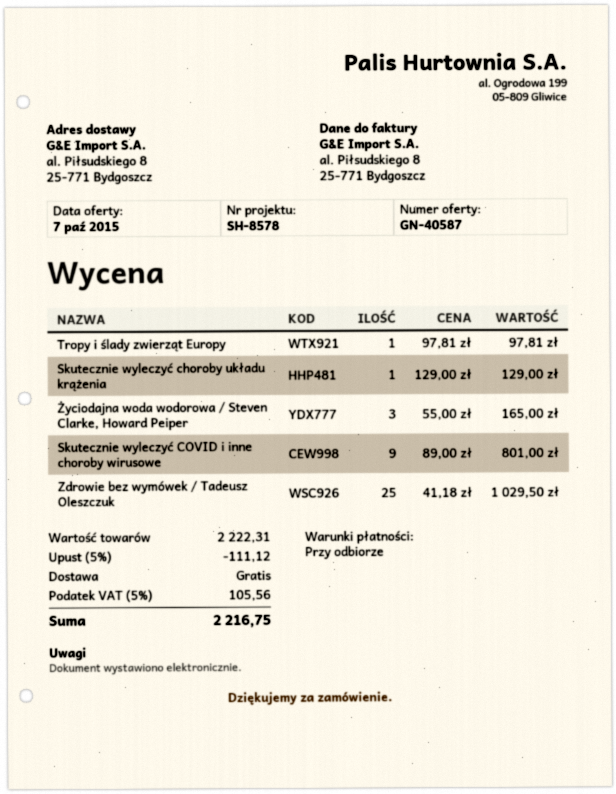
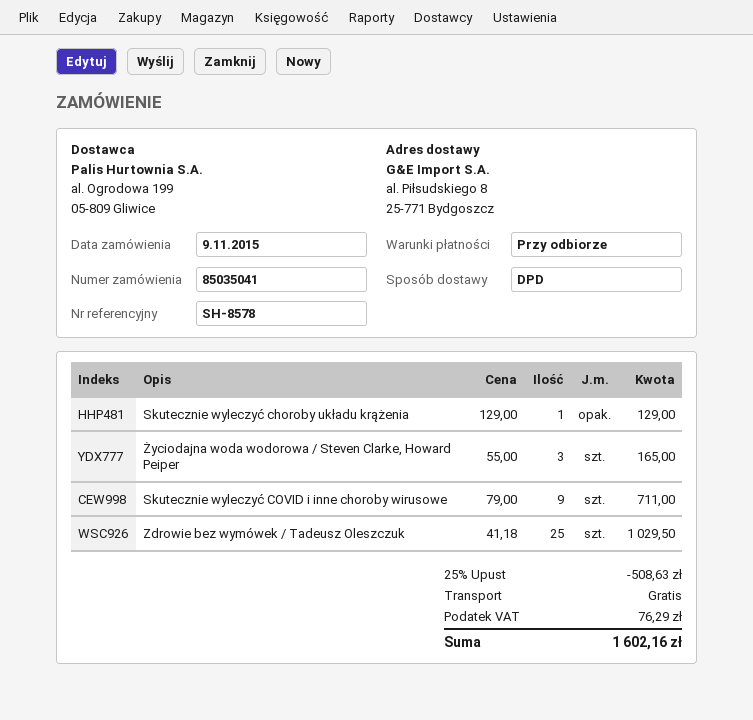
Tropy i ślady zwierząt Europy: 1 x 97.81 = 97.81 -> none
Skutecznie wyleczyć COVID i inne choroby wirusowe: 9 x 89.00 = 801.00 -> 9 x 79.00 = 711.00
discount: 5% = 111.12 -> 25% = 508.63
tax: 105.56 -> 76.29
total: 2216.75 -> 1602.16

